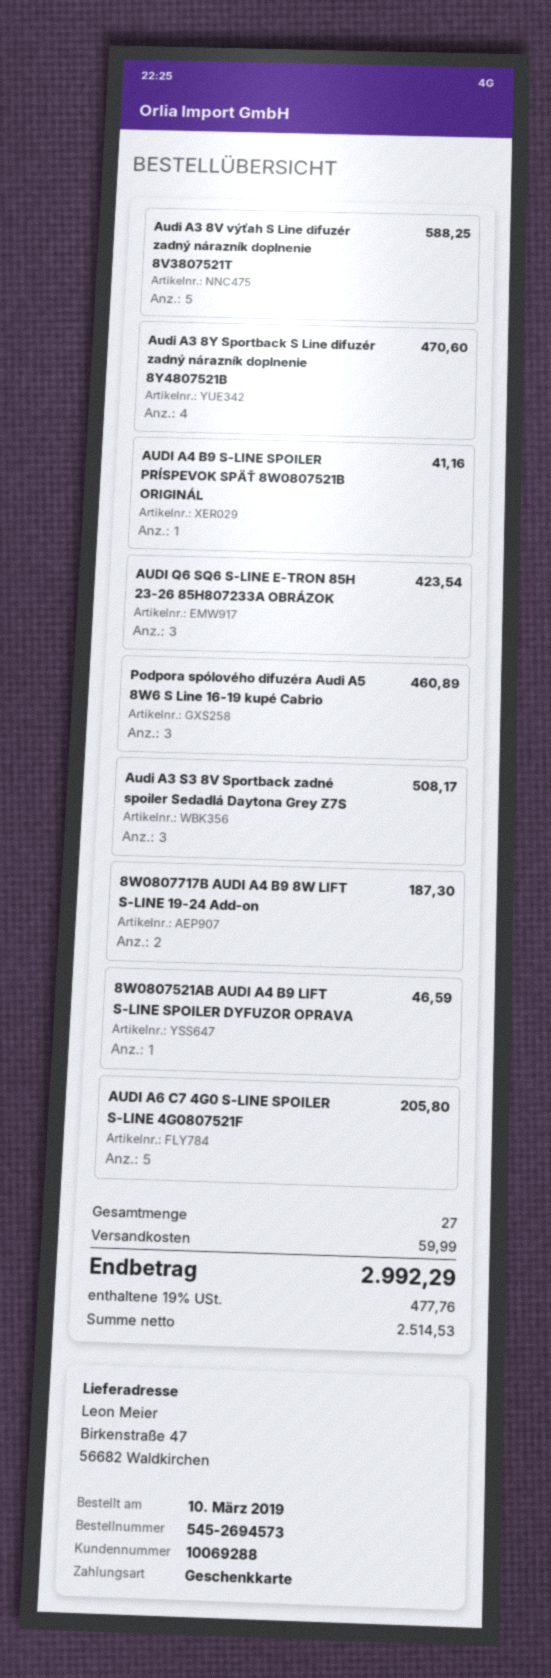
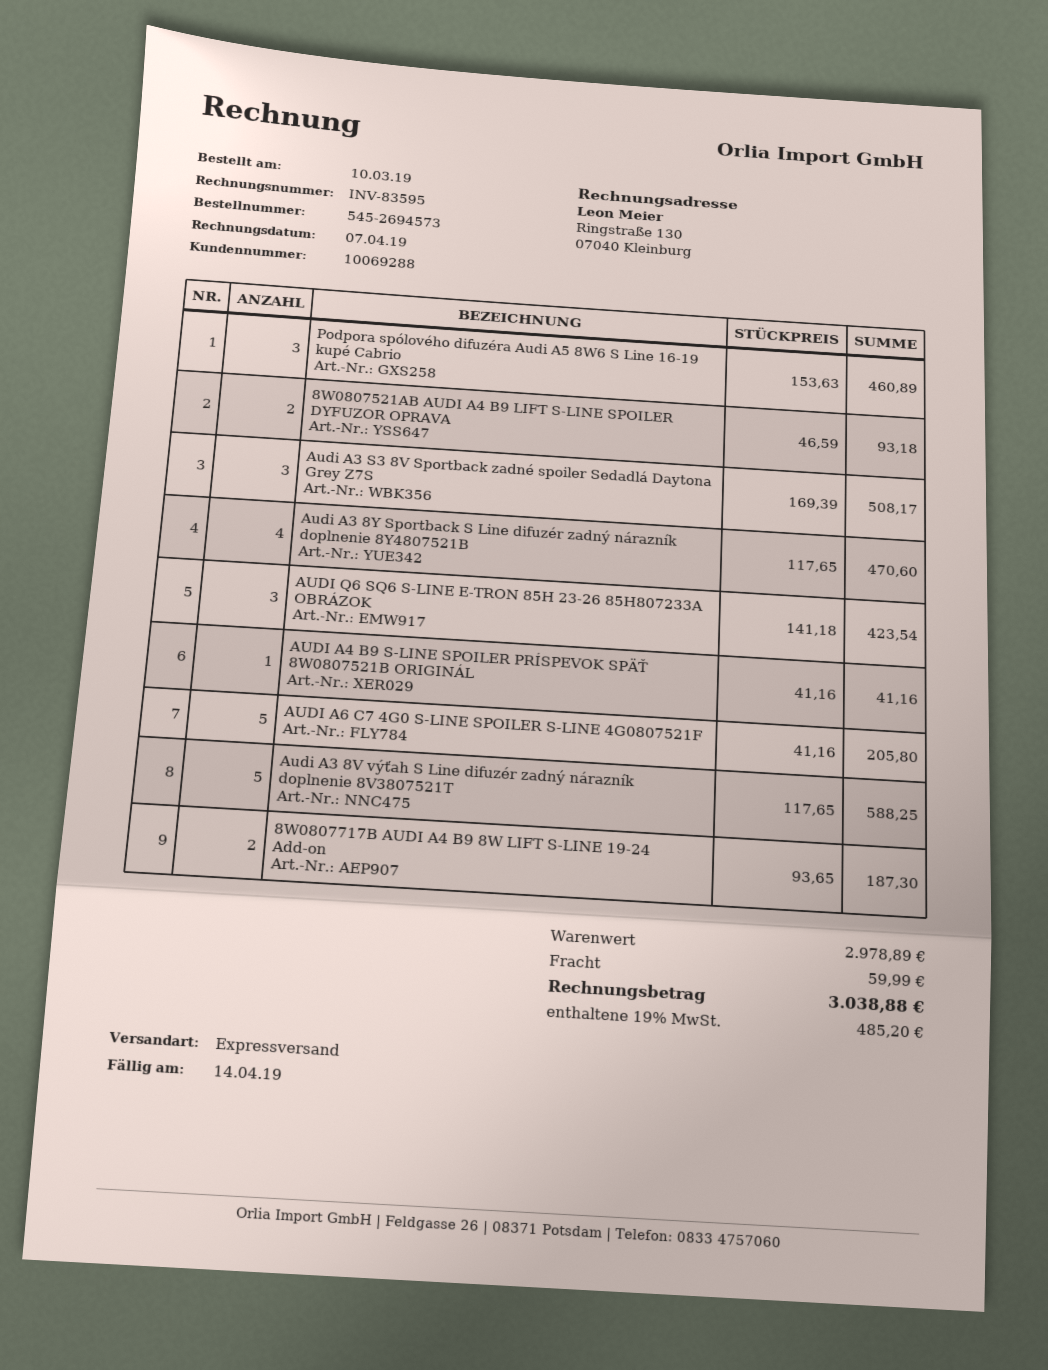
8W0807521AB AUDI A4 B9 LIFT S-LINE SPOILER DYFUZOR OPRAVA: 1 for 46.59 -> 2 for 93.18
tax: 19% = 477.76 -> 19% = 485.20
total: 2992.29 -> 3038.88

